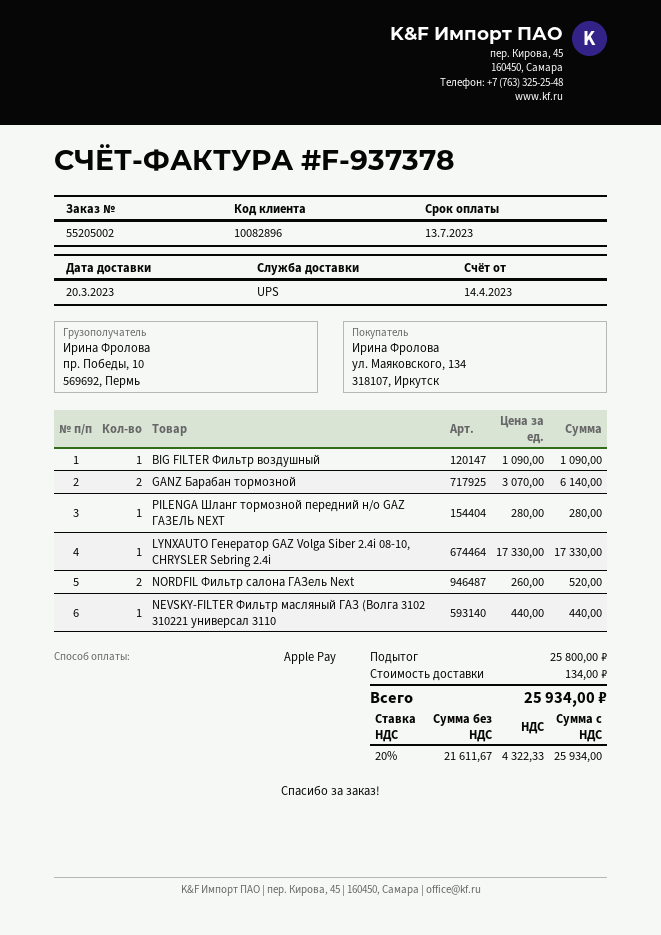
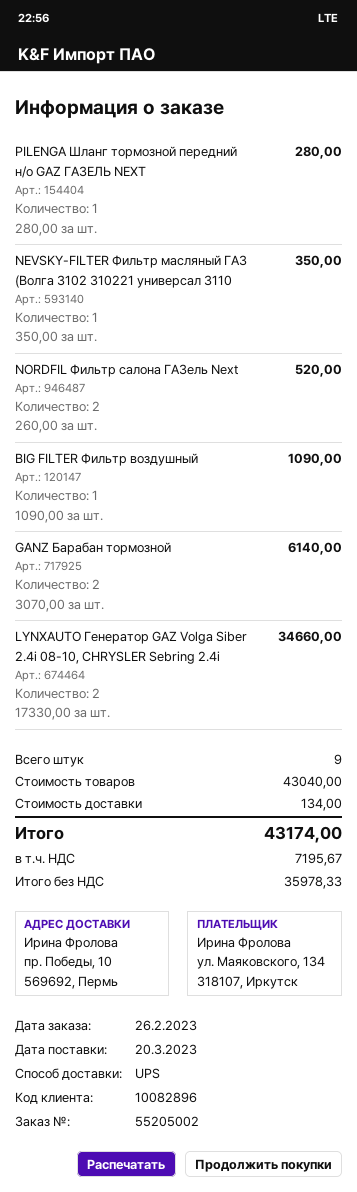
LYNXAUTO Генератор GAZ Volga Siber 2.4i 08-10, CHRYSLER Sebring 2.4i: 1 x 17330.00 = 17330.00 -> 2 x 17330.00 = 34660.00
NEVSKY-FILTER Фильтр масляный ГАЗ (Волга 3102 310221 универсал 3110: 1 x 440.00 = 440.00 -> 1 x 350.00 = 350.00
subtotal: 25800.00 -> 43040.00
net: 21611.67 -> 35978.33
tax: 4322.33 -> 7195.67
total: 25934.00 -> 43174.00

